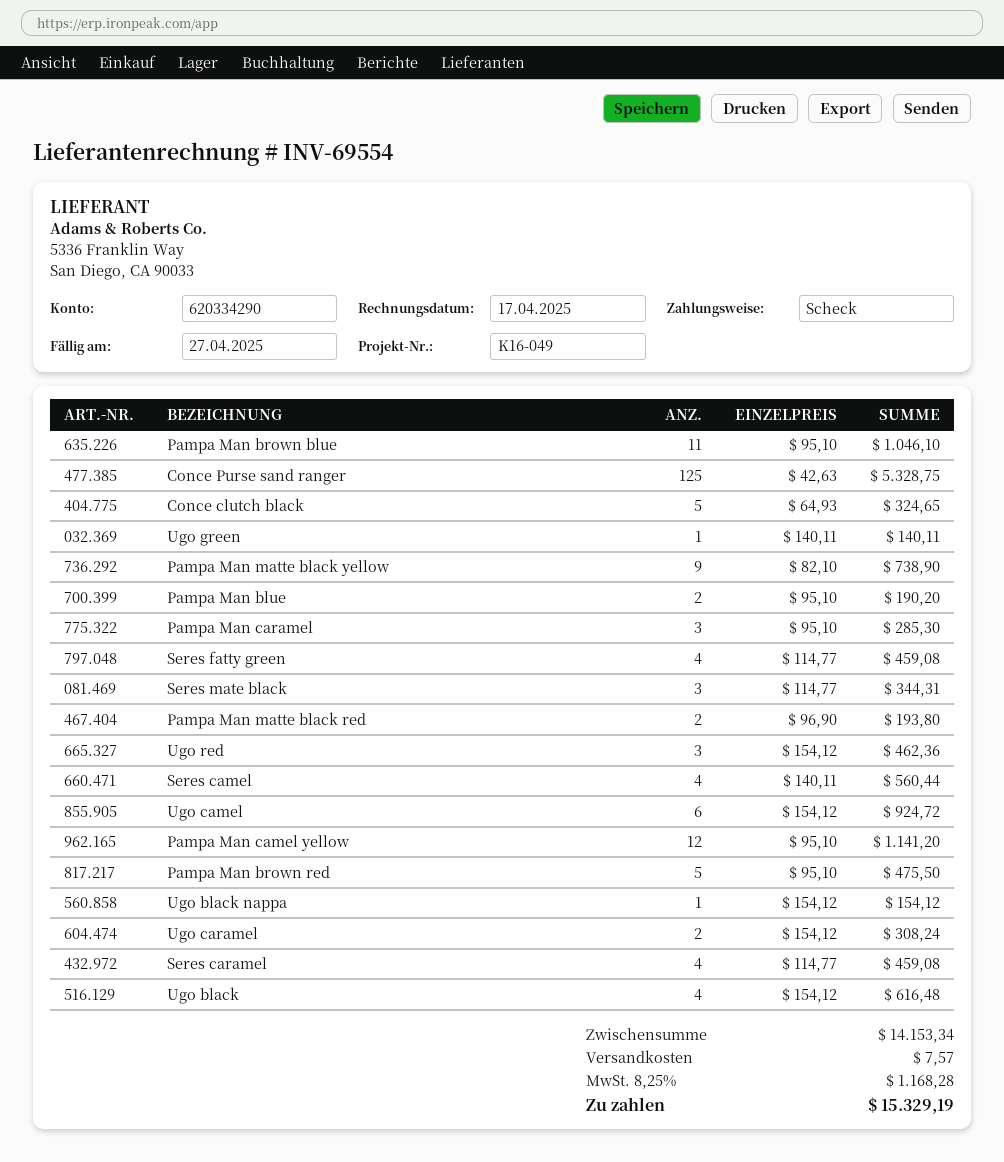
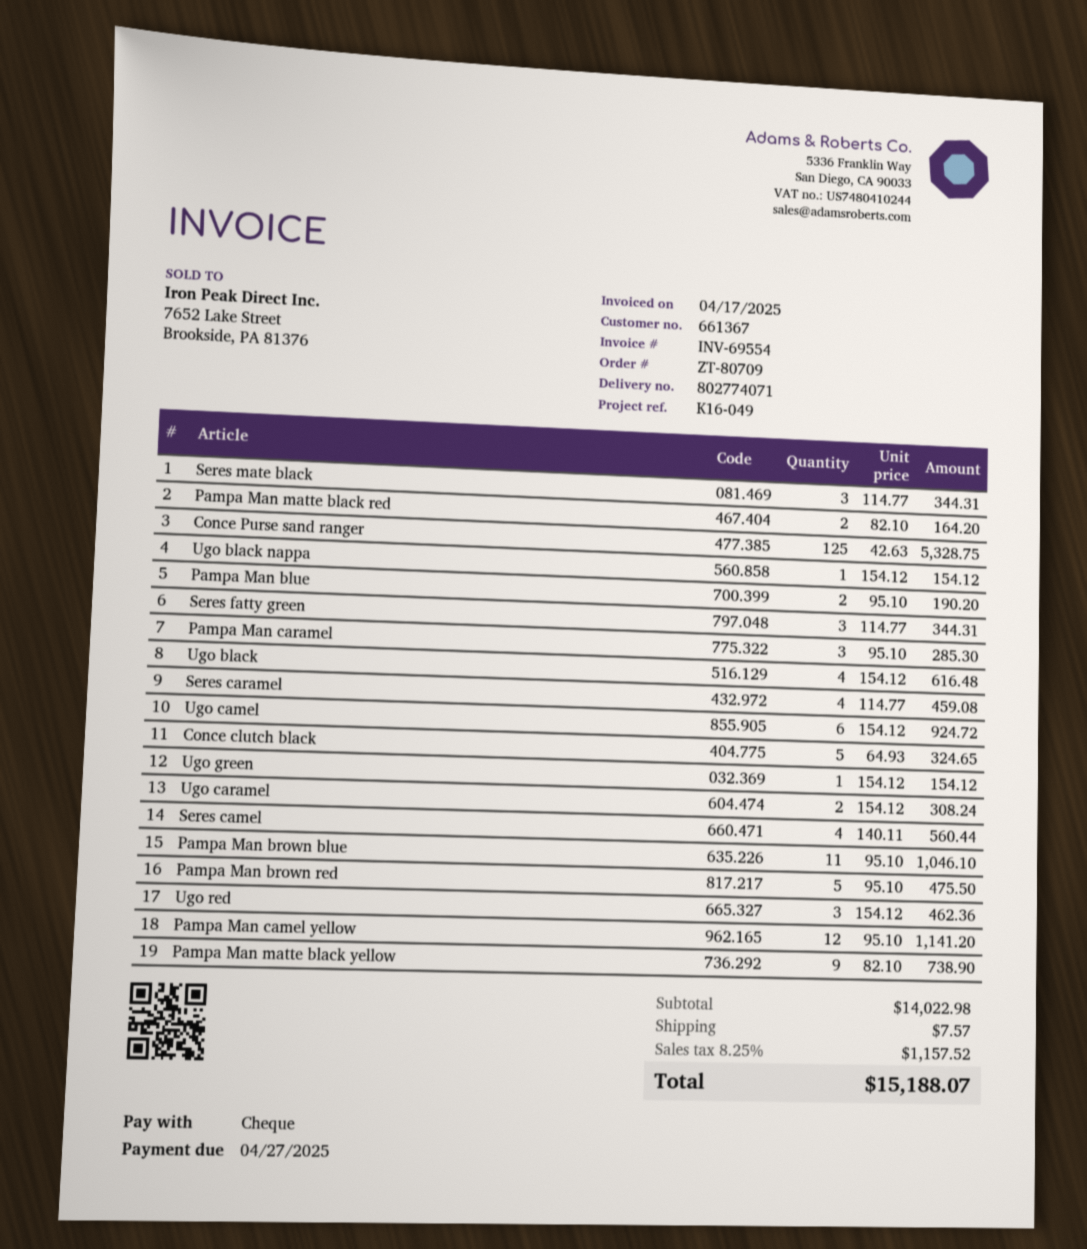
Ugo green: 1 x 140.11 = 140.11 -> 1 x 154.12 = 154.12
Seres fatty green: 4 x 114.77 = 459.08 -> 3 x 114.77 = 344.31
Pampa Man matte black red: 2 x 96.90 = 193.80 -> 2 x 82.10 = 164.20
subtotal: 14153.34 -> 14022.98
tax: 8.25% = 1168.28 -> 8.25% = 1157.52
total: 15329.19 -> 15188.07

